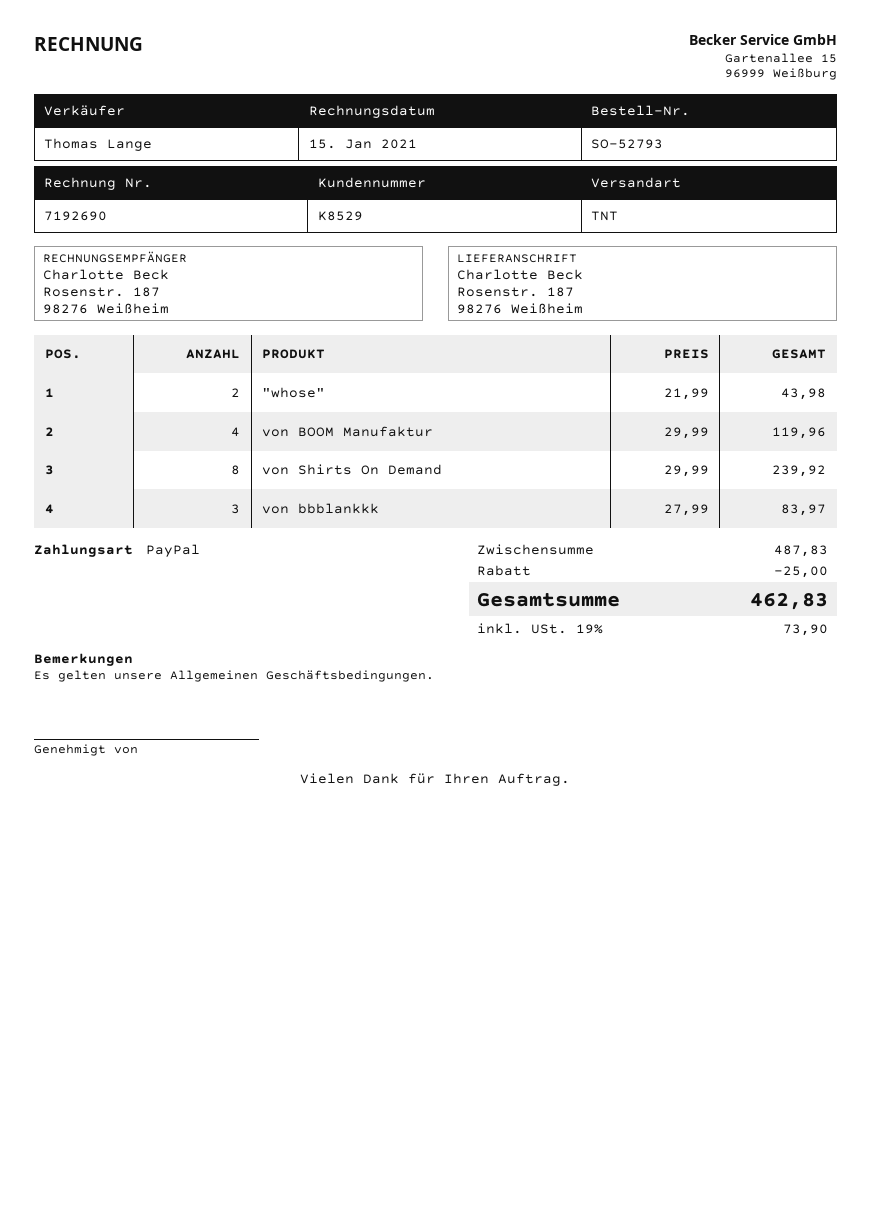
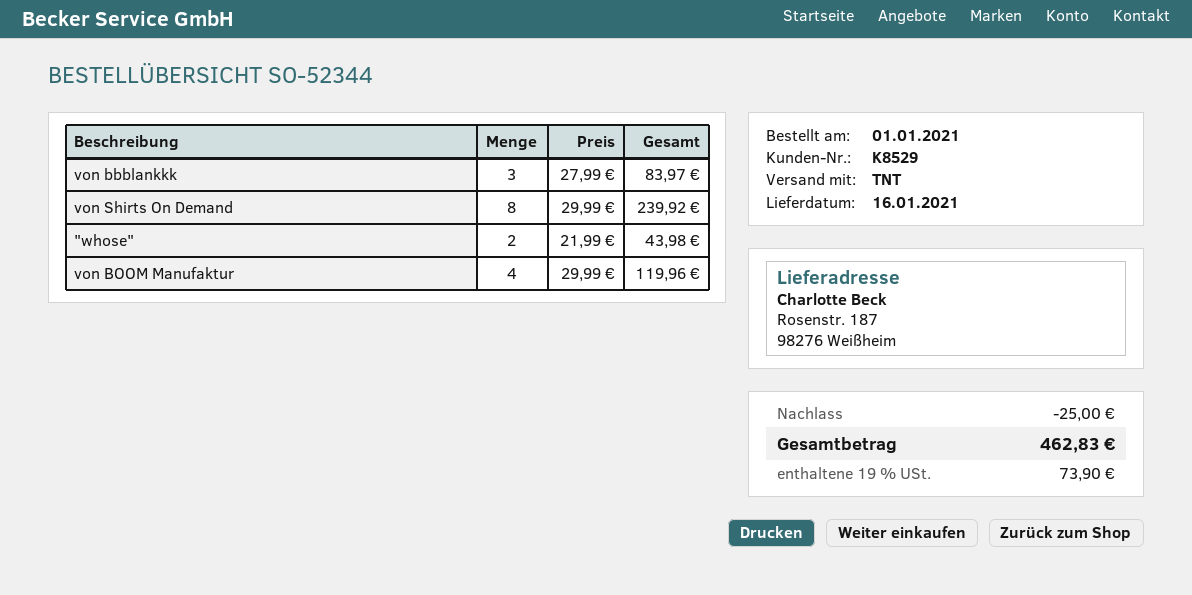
order number: SO-52793 -> SO-52344

